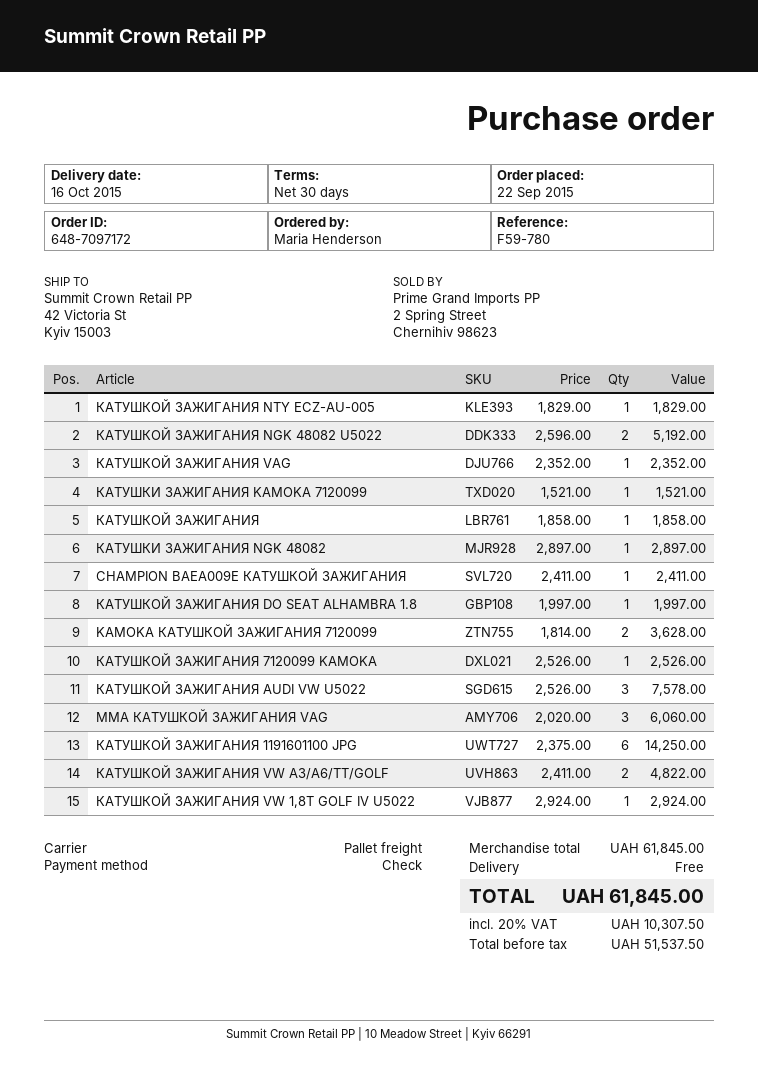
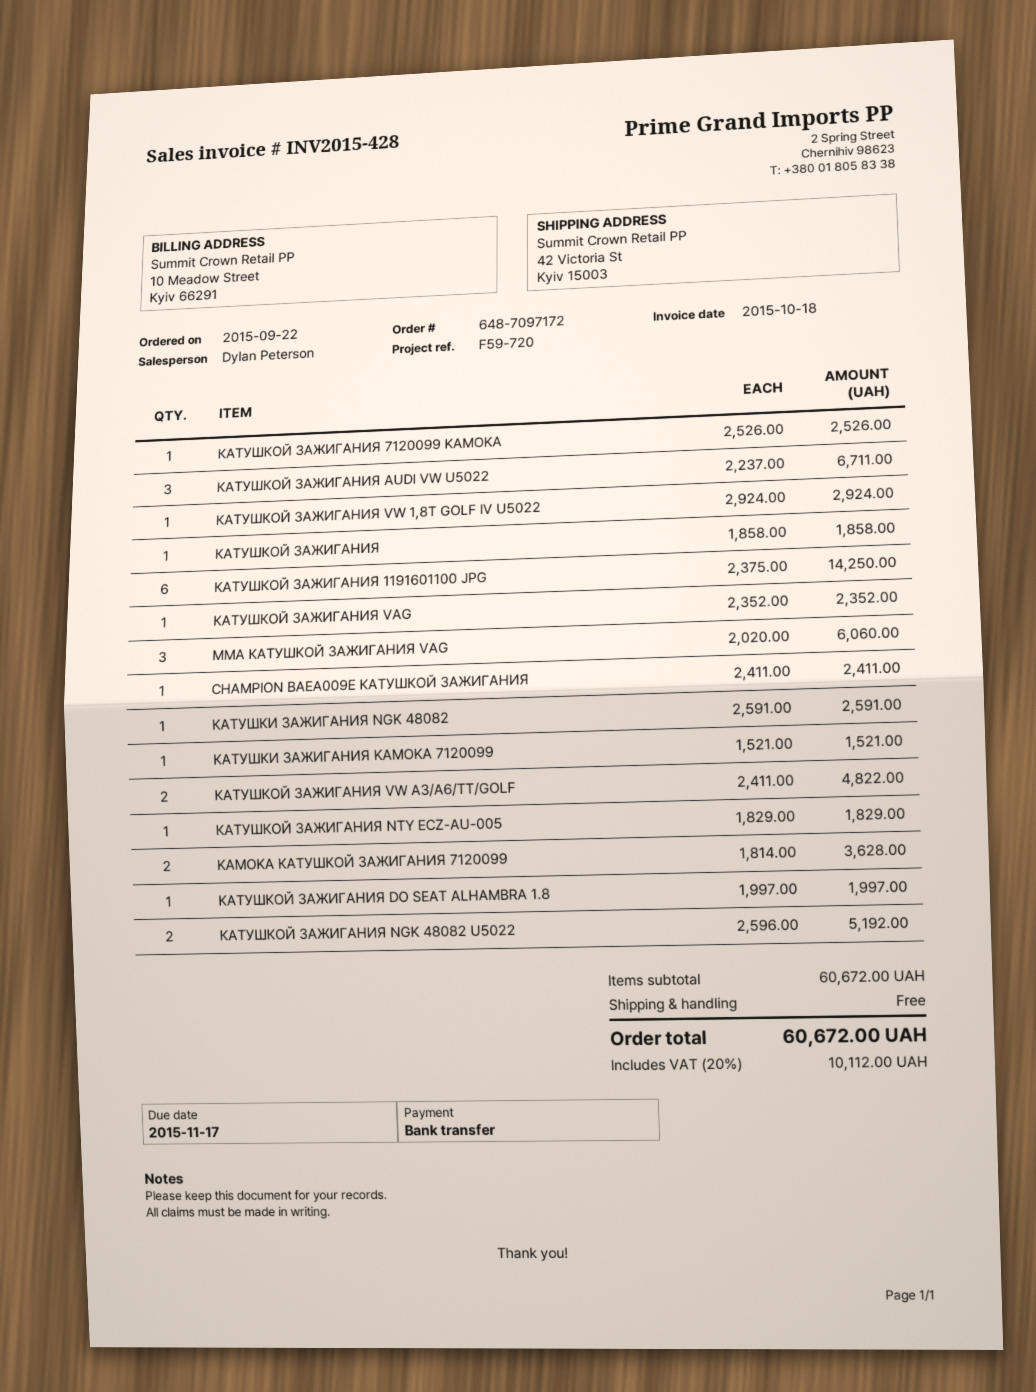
reference: F59-780 -> F59-720
payment method: cheque -> bank transfer
КАТУШКИ ЗАЖИГАНИЯ NGK 48082: 1 x 2897.00 = 2897.00 -> 1 x 2591.00 = 2591.00
КАТУШКОЙ ЗАЖИГАНИЯ AUDI VW U5022: 3 x 2526.00 = 7578.00 -> 3 x 2237.00 = 6711.00
subtotal: 61845.00 -> 60672.00
tax: 20% = 10307.50 -> 20% = 10112.00
total: 61845.00 -> 60672.00

